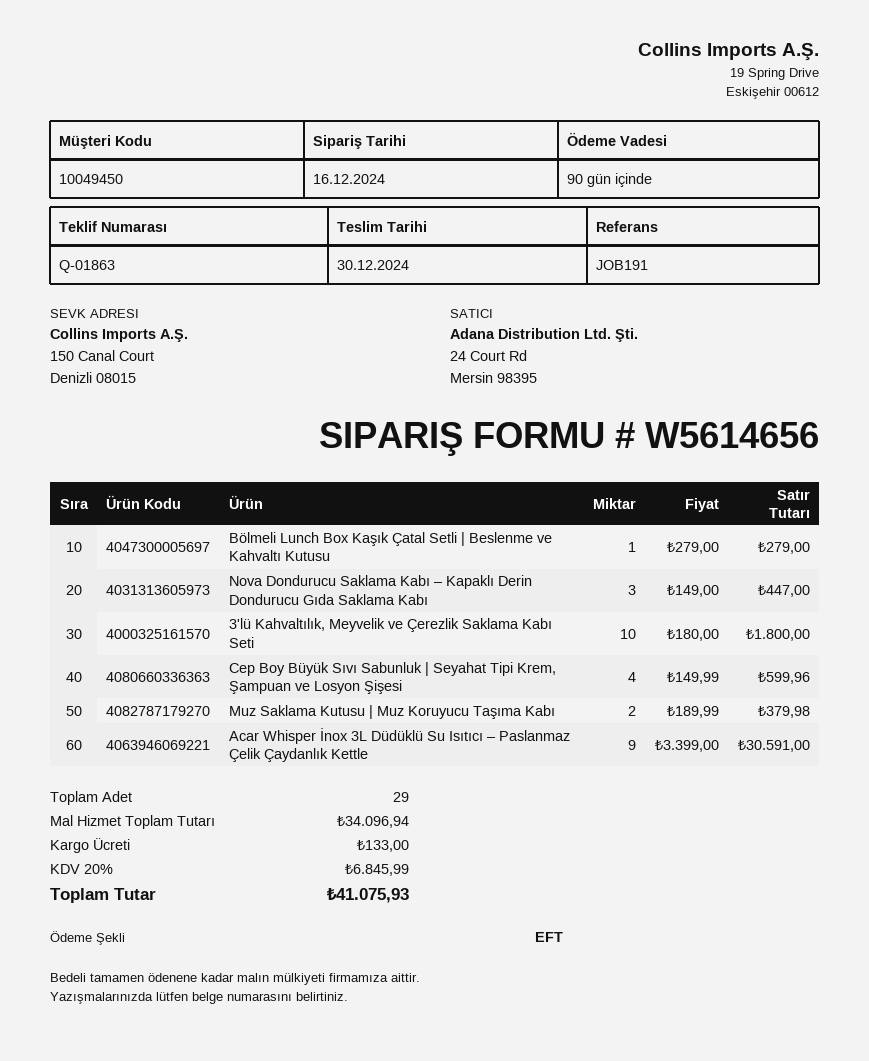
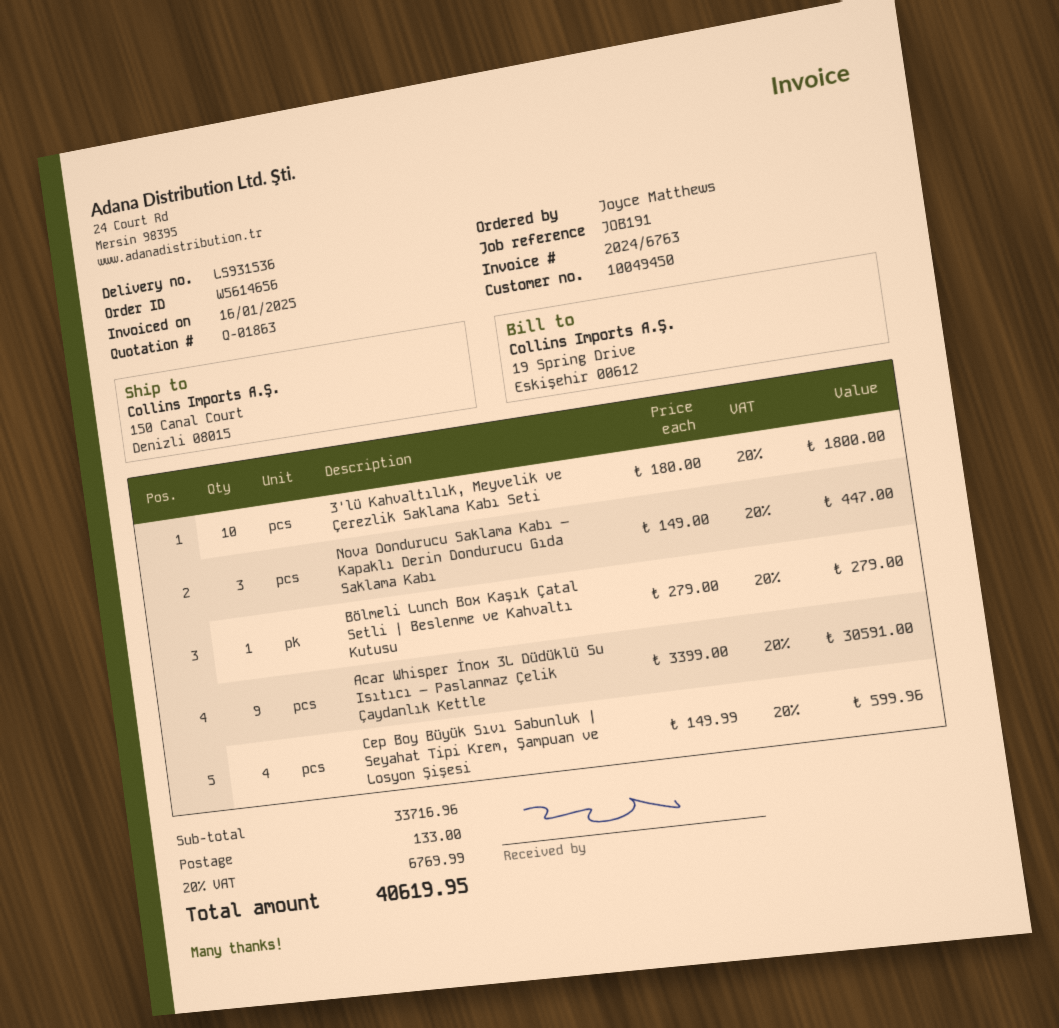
Muz Saklama Kutusu | Muz Koruyucu Taşıma Kabı: 2 x 189.99 = 379.98 -> none
subtotal: 34096.94 -> 33716.96
tax: 20% = 6845.99 -> 20% = 6769.99
total: 41075.93 -> 40619.95

